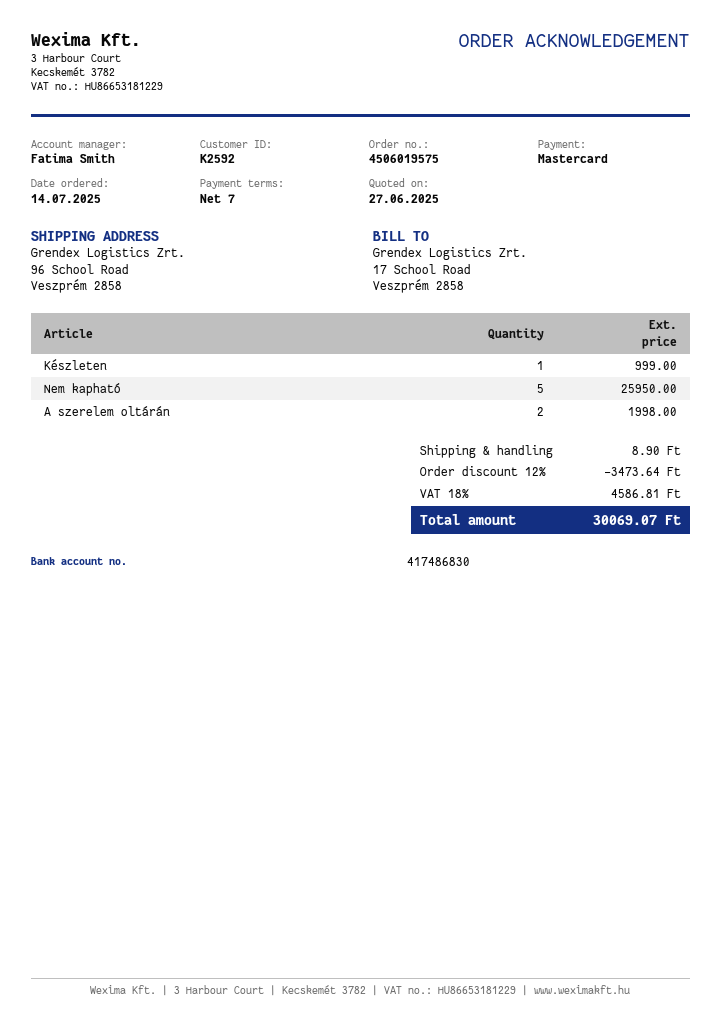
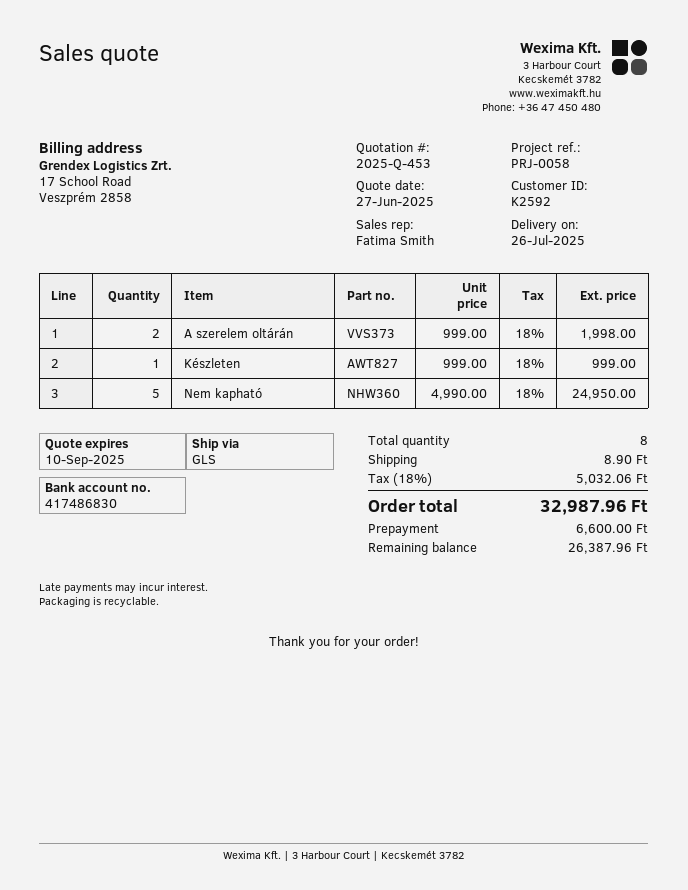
Nem kapható: 5 for 25950.00 -> 5 for 24950.00
discount: 12% = 3473.64 -> none
tax: 18% = 4586.81 -> 18% = 5032.06
total: 30069.07 -> 32987.96

